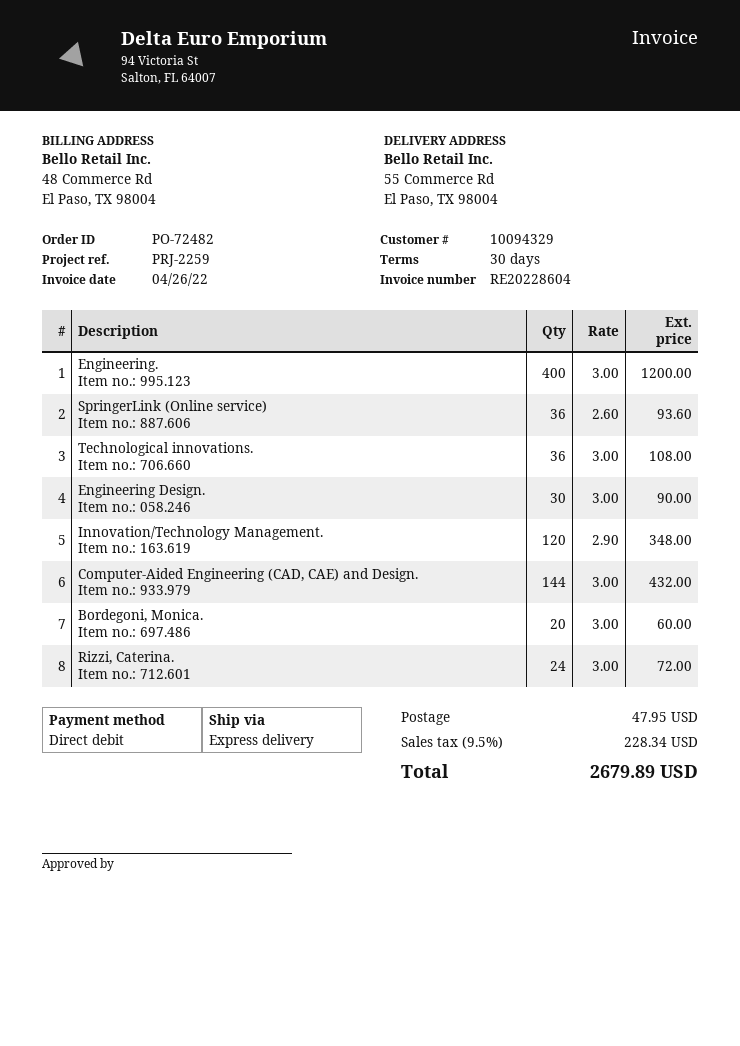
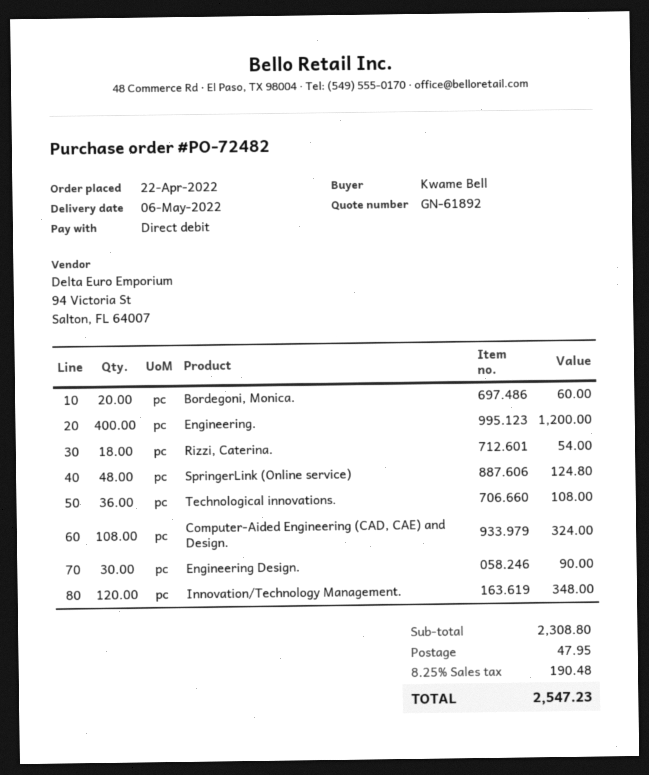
SpringerLink (Online service): 36 for 93.60 -> 48 for 124.80
Computer-Aided Engineering (CAD, CAE) and Design.: 144 for 432.00 -> 108 for 324.00
Rizzi, Caterina.: 24 for 72.00 -> 18 for 54.00
tax: 9.5% = 228.34 -> 8.25% = 190.48
total: 2679.89 -> 2547.23

